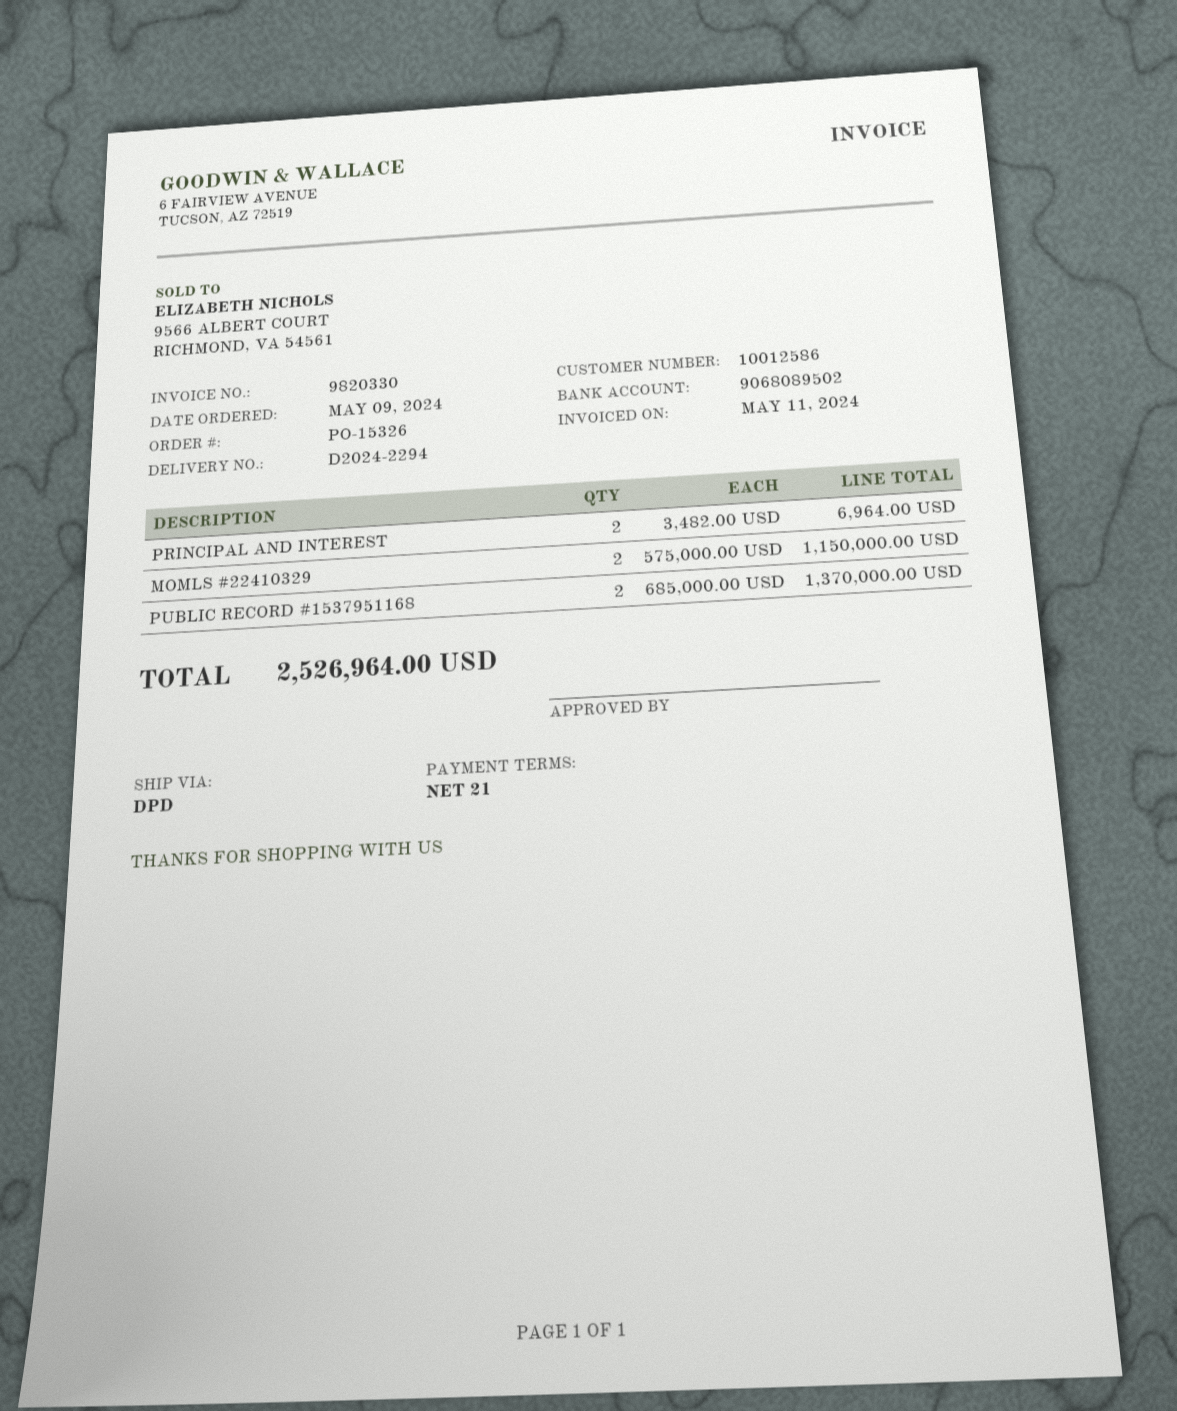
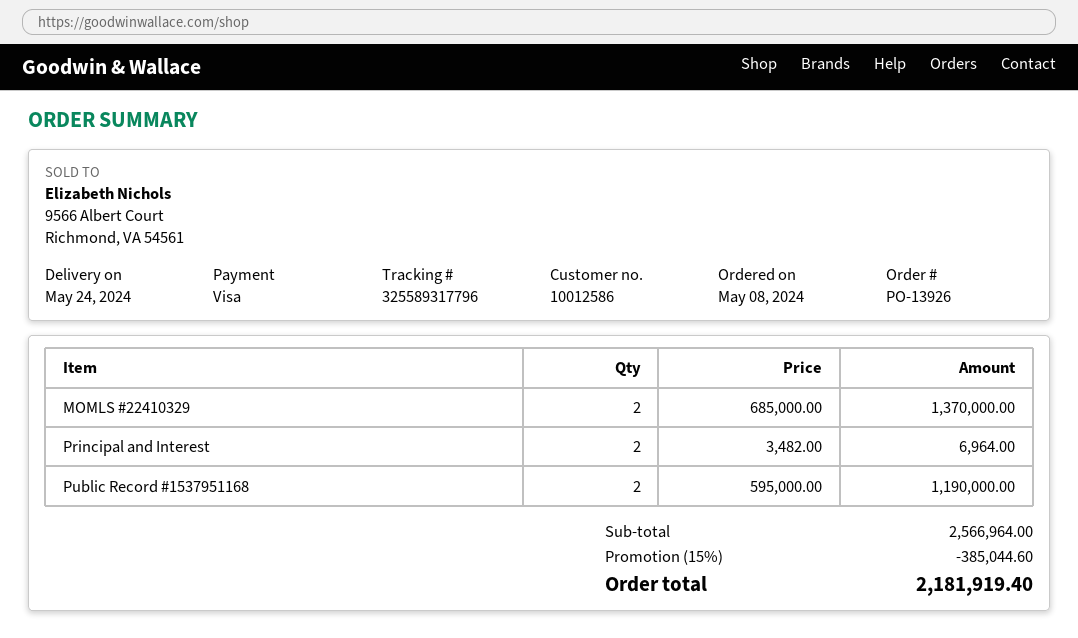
order number: PO-15326 -> PO-13926
order date: 2024-05-09 -> 2024-05-08
MOMLS #22410329: 2 x 575000.00 = 1150000.00 -> 2 x 685000.00 = 1370000.00
PUBLIC RECORD #1537951168: 2 x 685000.00 = 1370000.00 -> 2 x 595000.00 = 1190000.00
discount: none -> 15% = 385044.60
total: 2526964.00 -> 2181919.40

